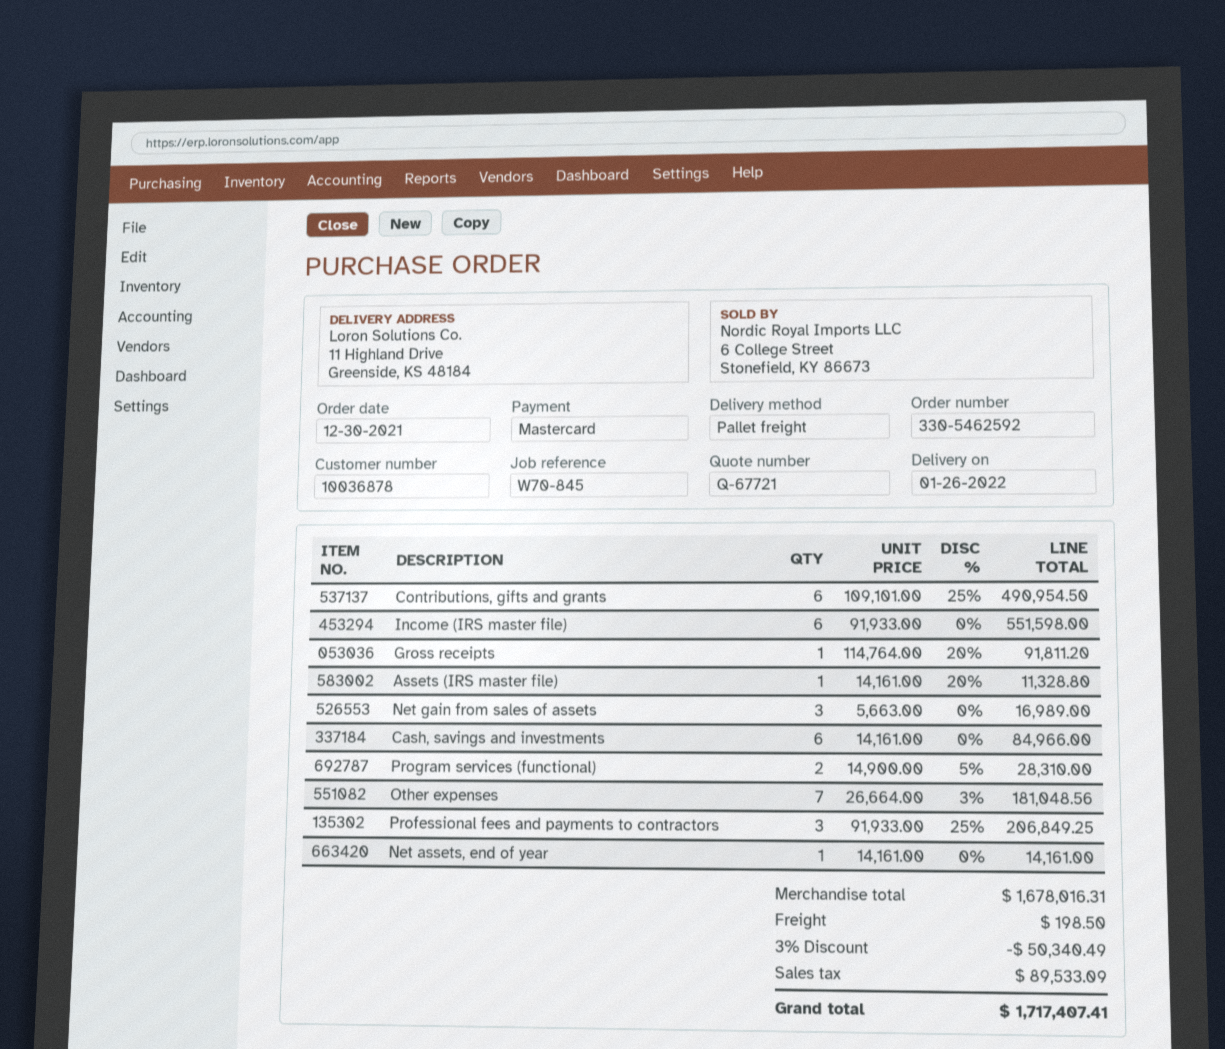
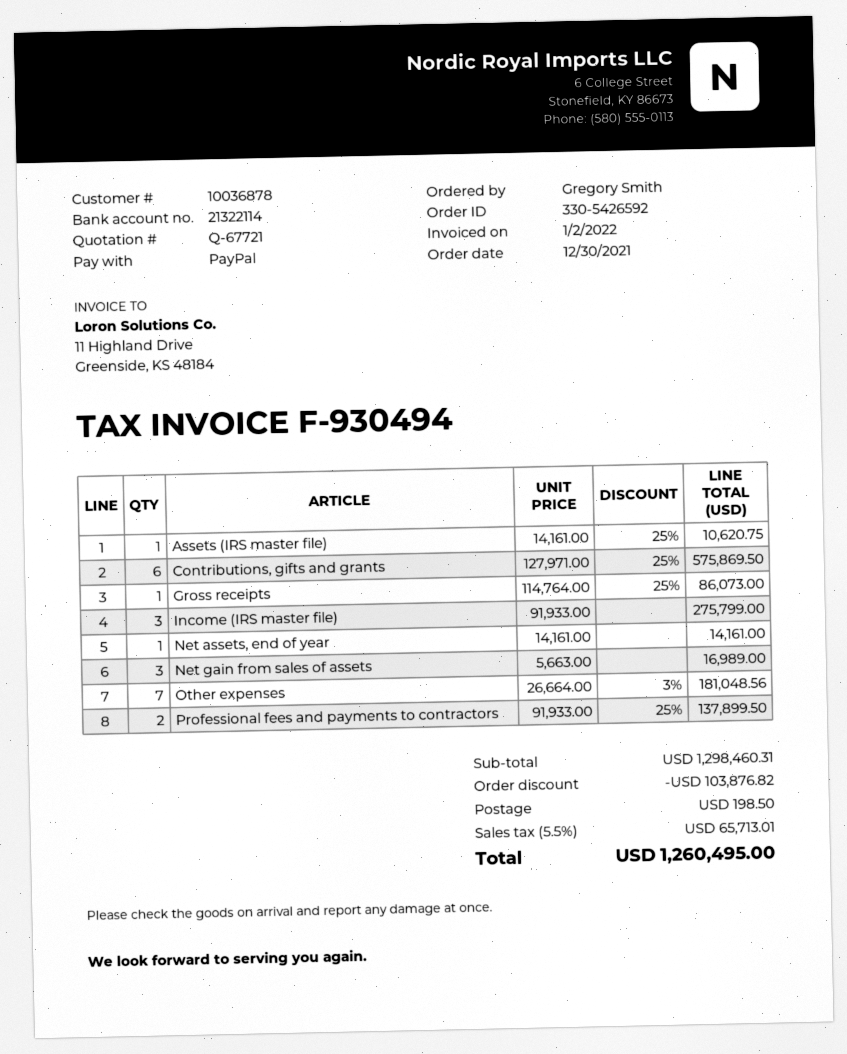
order number: 330-5462592 -> 330-5426592
payment method: Mastercard -> PayPal
Contributions, gifts and grants: 6 x 109101.00 - 25% = 490954.50 -> 6 x 127971.00 - 25% = 575869.50
Income (IRS master file): 6 x 91933.00 = 551598.00 -> 3 x 91933.00 = 275799.00
Gross receipts: 1 x 114764.00 - 20% = 91811.20 -> 1 x 114764.00 - 25% = 86073.00
Assets (IRS master file): 1 x 14161.00 - 20% = 11328.80 -> 1 x 14161.00 - 25% = 10620.75
Cash, savings and investments: 6 x 14161.00 = 84966.00 -> none
Program services (functional): 2 x 14900.00 - 5% = 28310.00 -> none
Professional fees and payments to contractors: 3 x 91933.00 - 25% = 206849.25 -> 2 x 91933.00 - 25% = 137899.50
subtotal: 1678016.31 -> 1298460.31
discount: 50340.49 -> 103876.82
tax: 89533.09 -> 65713.01
total: 1717407.41 -> 1260495.00

